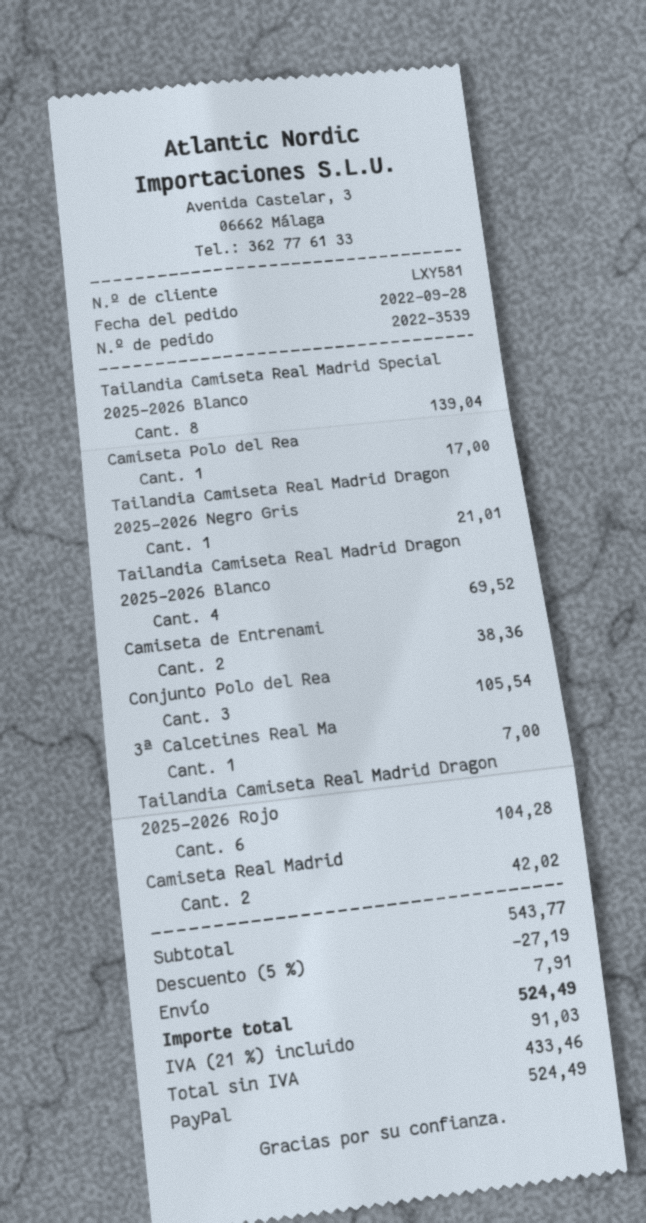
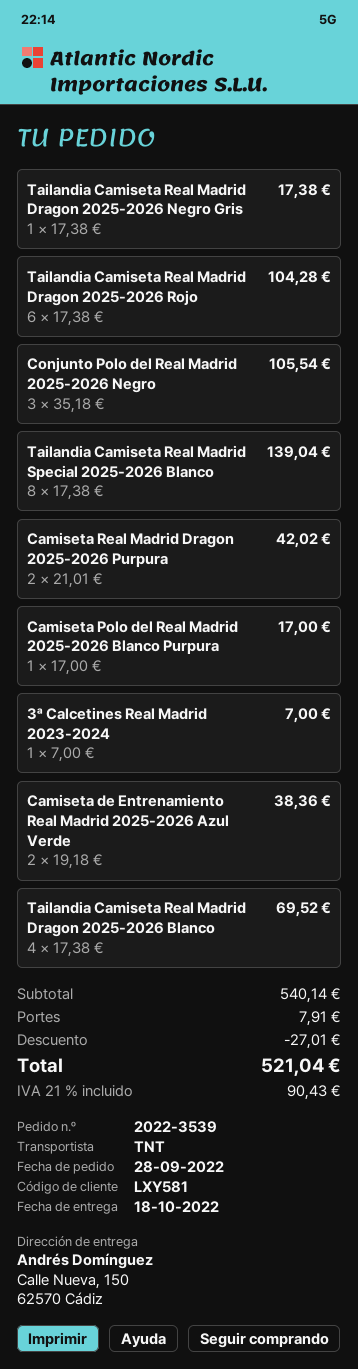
Tailandia Camiseta Real Madrid Dragon 2025-2026 Negro Gris: 1 for 21.01 -> 1 for 17.38
subtotal: 543.77 -> 540.14
discount: 27.19 -> 27.01
tax: 21% = 91.03 -> 21% = 90.43
total: 524.49 -> 521.04

